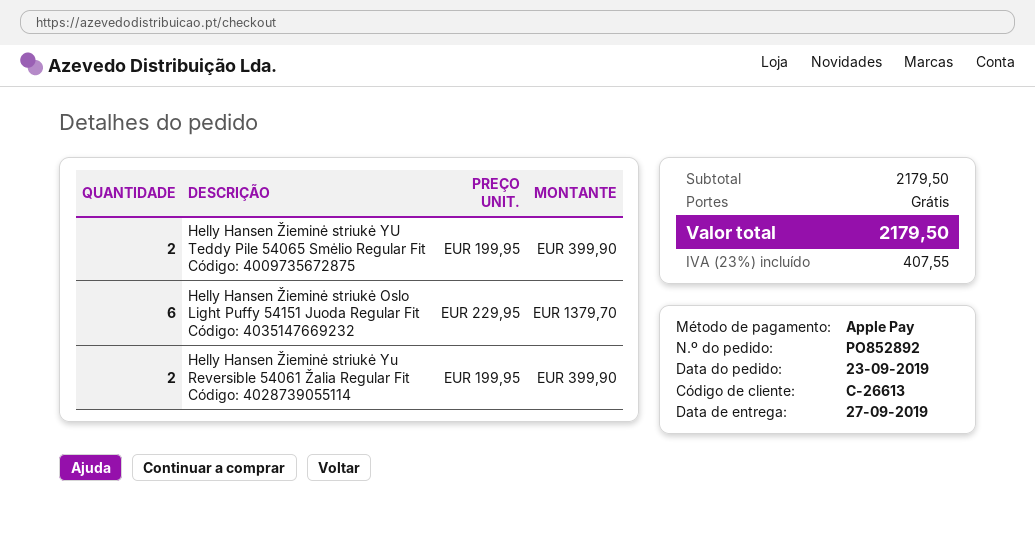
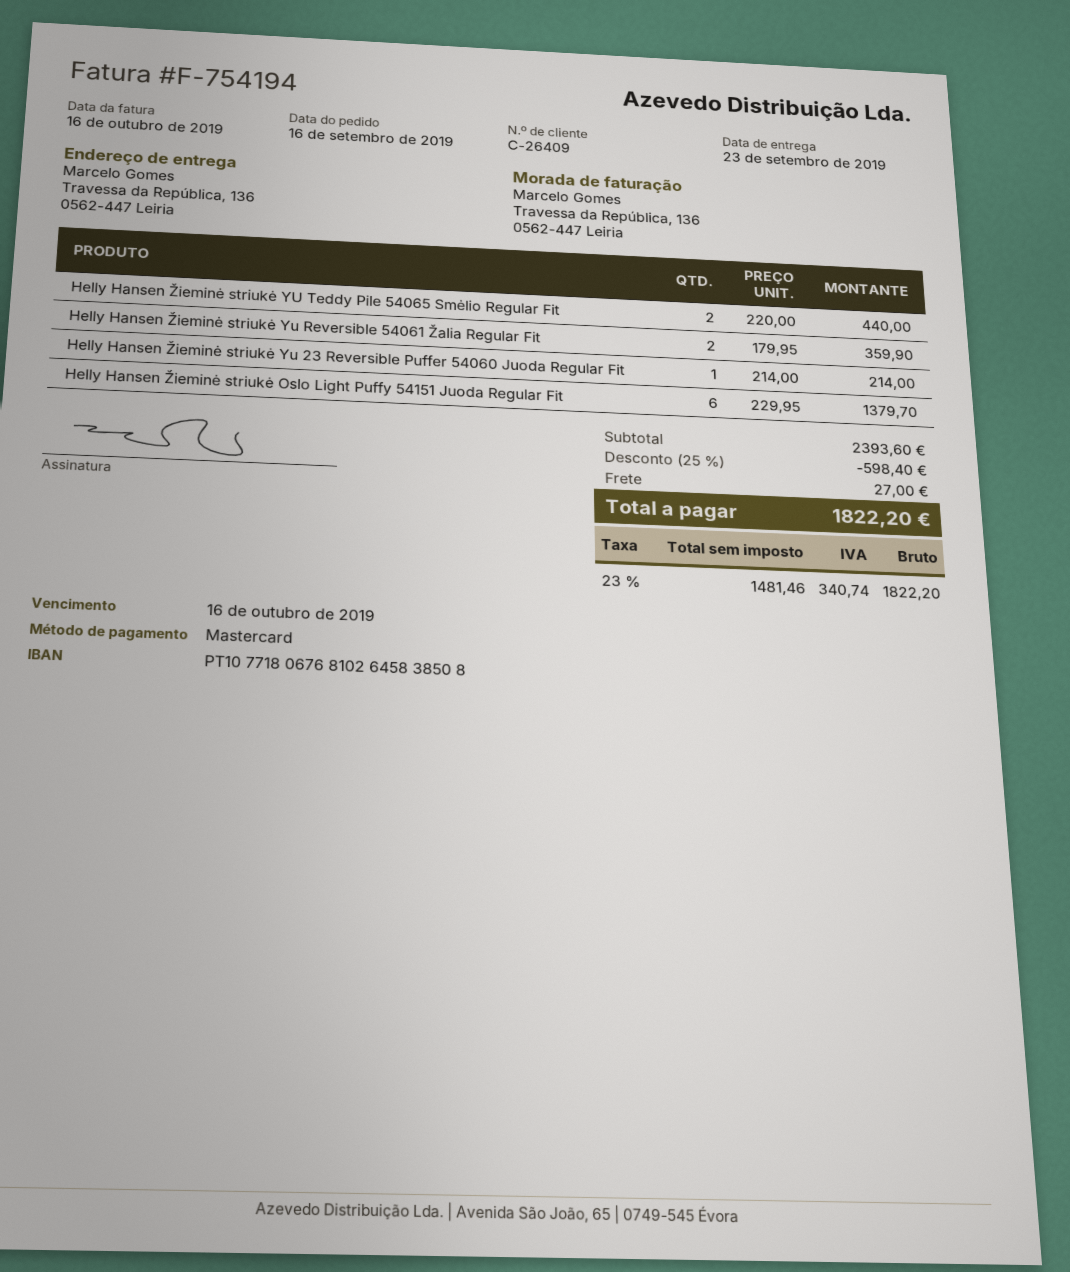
order date: 2019-09-23 -> 2019-09-16
delivery date: 2019-09-27 -> 2019-09-23
customer number: C-26613 -> C-26409
payment method: Apple Pay -> Mastercard
Helly Hansen Žieminė striukė YU Teddy Pile 54065 Smėlio Regular Fit: 2 x 199.95 = 399.90 -> 2 x 220.00 = 440.00
Helly Hansen Žieminė striukė Yu Reversible 54061 Žalia Regular Fit: 2 x 199.95 = 399.90 -> 2 x 179.95 = 359.90
Helly Hansen Žieminė striukė Yu 23 Reversible Puffer 54060 Juoda Regular Fit: none -> 1 x 214.00 = 214.00
subtotal: 2179.50 -> 2393.60
discount: none -> 25% = 598.40
shipping: 0.00 -> 27.00
tax: 23% = 407.55 -> 23% = 340.74
total: 2179.50 -> 1822.20

